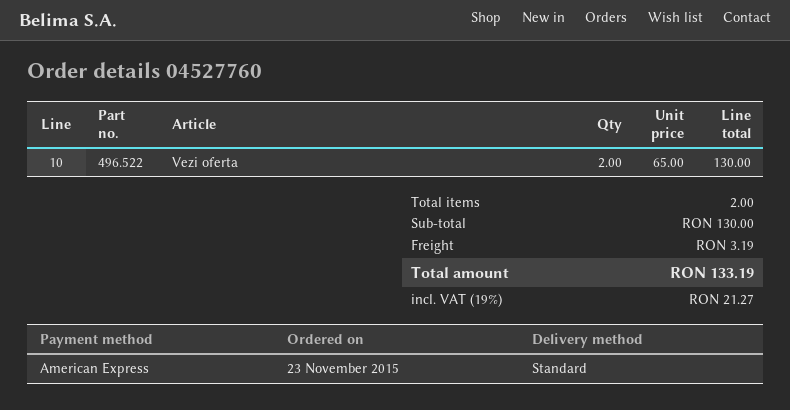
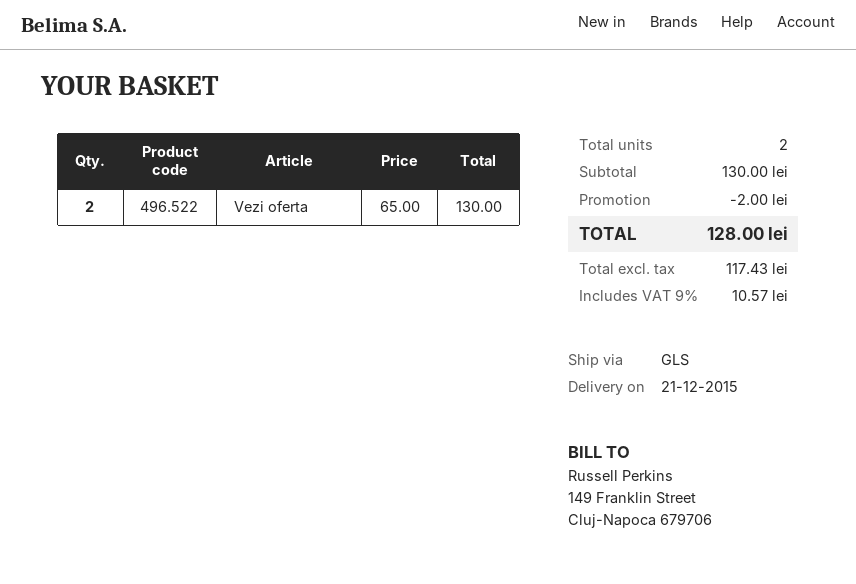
shipping method: standard -> GLS
discount: none -> 2.00
shipping: 3.19 -> none
tax: 19% = 21.27 -> 9% = 10.57
total: 133.19 -> 128.00

